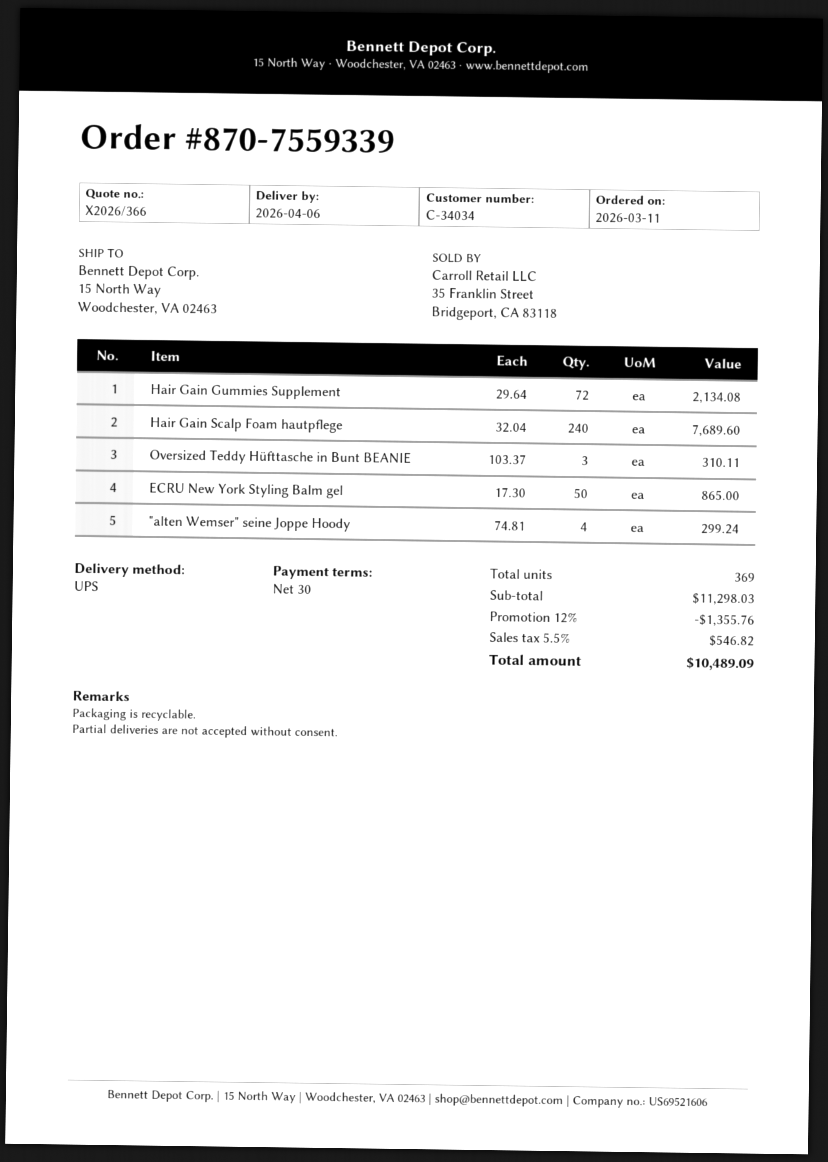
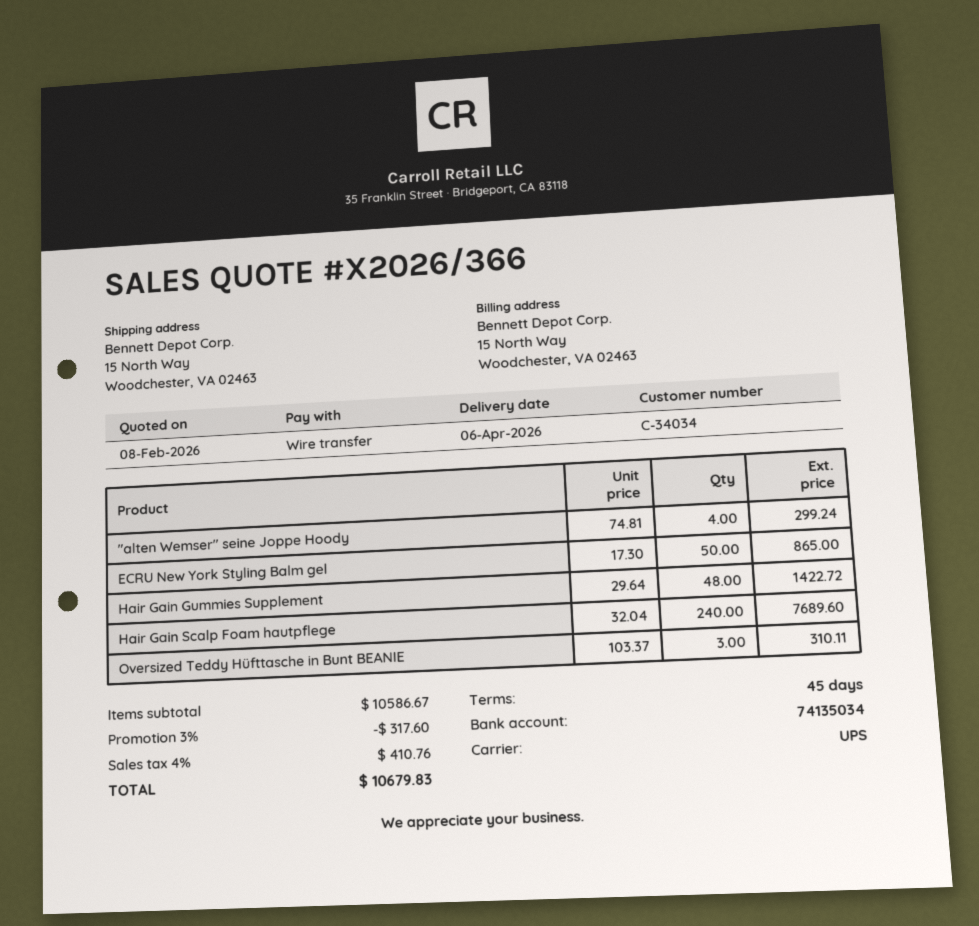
payment terms: 30 days -> 45 days
Hair Gain Gummies Supplement: 72 x 29.64 = 2134.08 -> 48 x 29.64 = 1422.72
subtotal: 11298.03 -> 10586.67
discount: 12% = 1355.76 -> 3% = 317.60
tax: 5.5% = 546.82 -> 4% = 410.76
total: 10489.09 -> 10679.83

